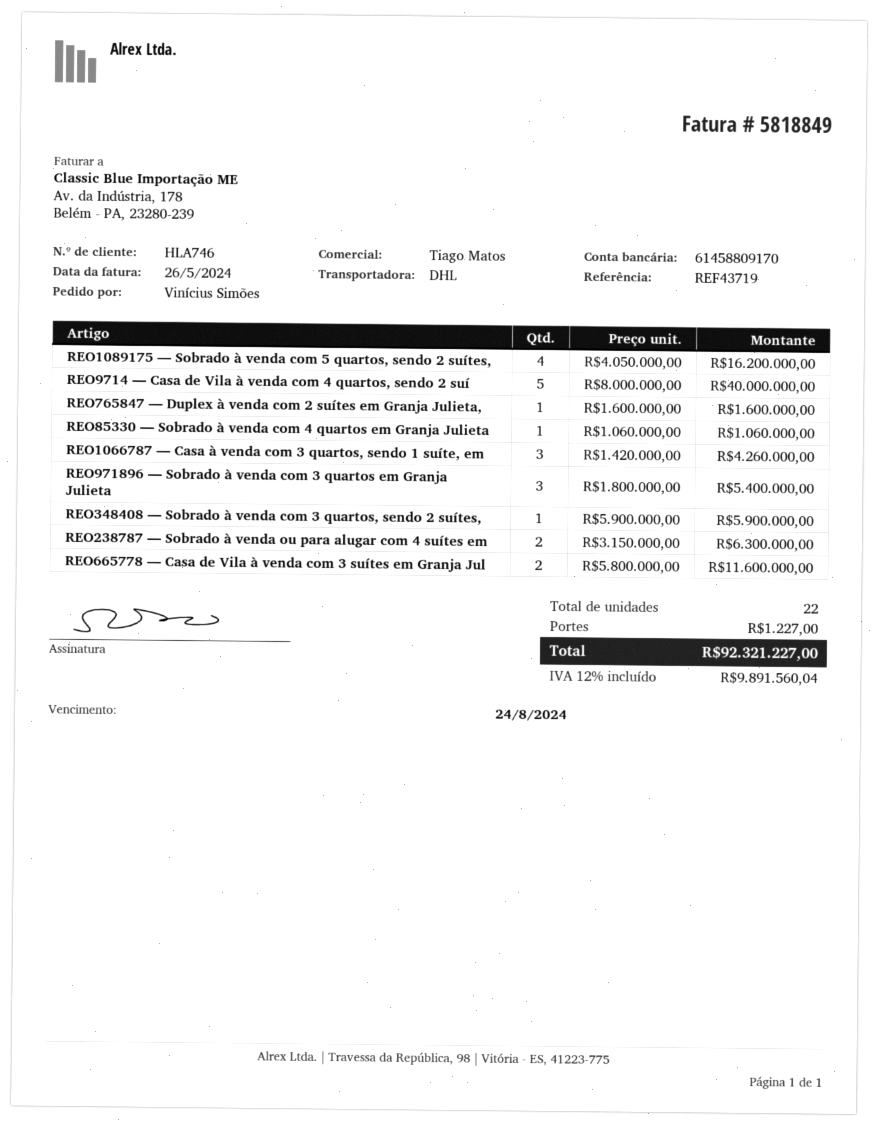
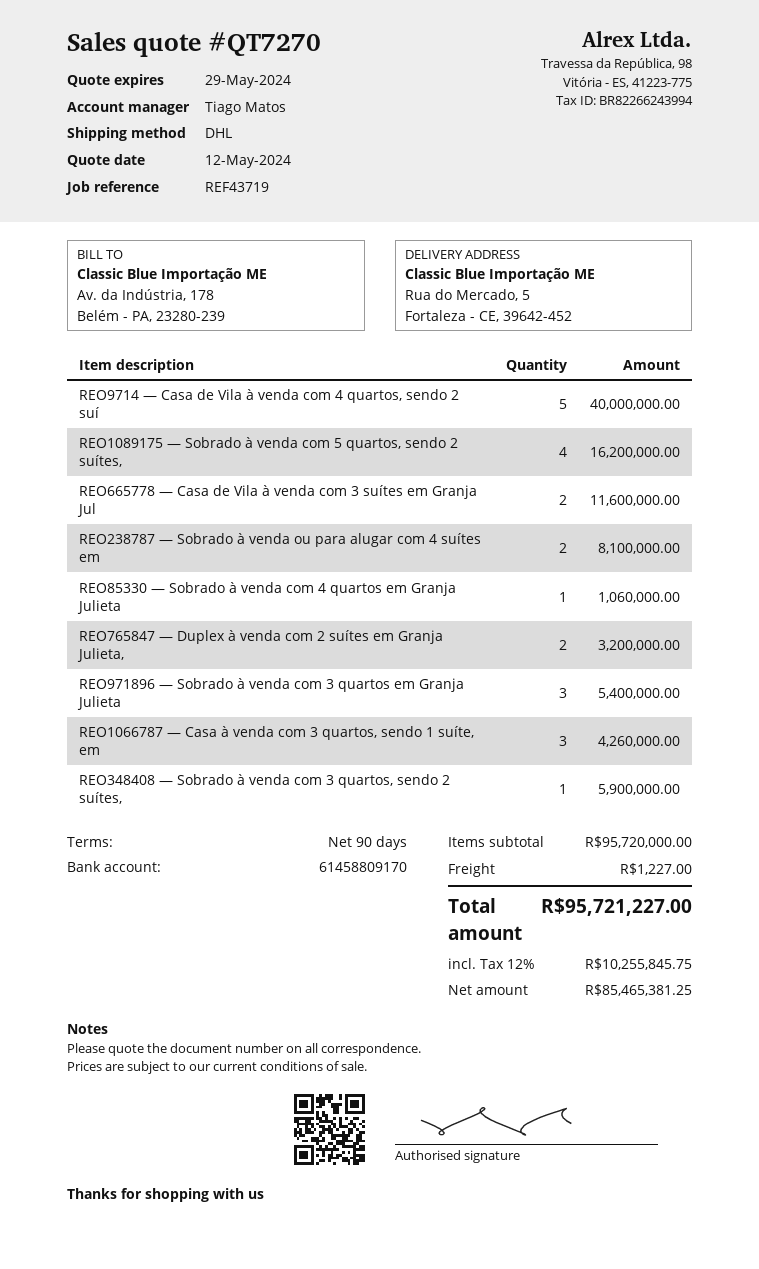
REO765847 — Duplex à venda com 2 suítes em Granja Julieta,: 1 for 1600000.00 -> 2 for 3200000.00
REO238787 — Sobrado à venda ou para alugar com 4 suítes em: 2 for 6300000.00 -> 2 for 8100000.00
tax: 12% = 9891560.04 -> 12% = 10255845.75
total: 92321227.00 -> 95721227.00

